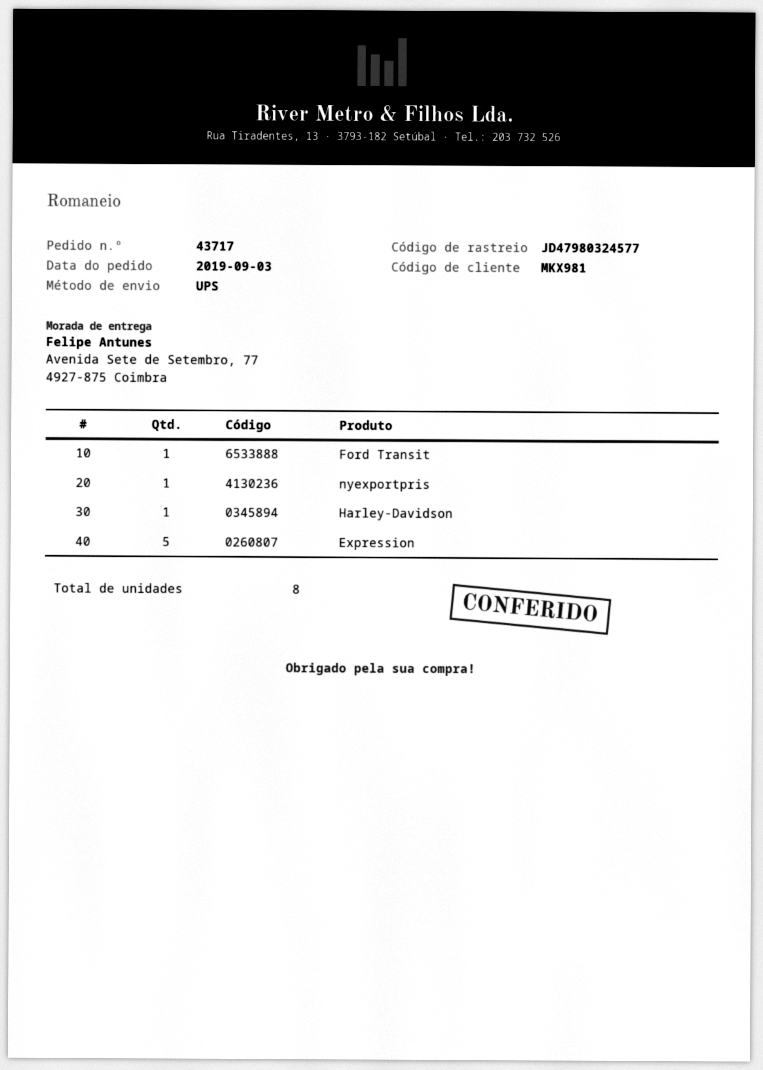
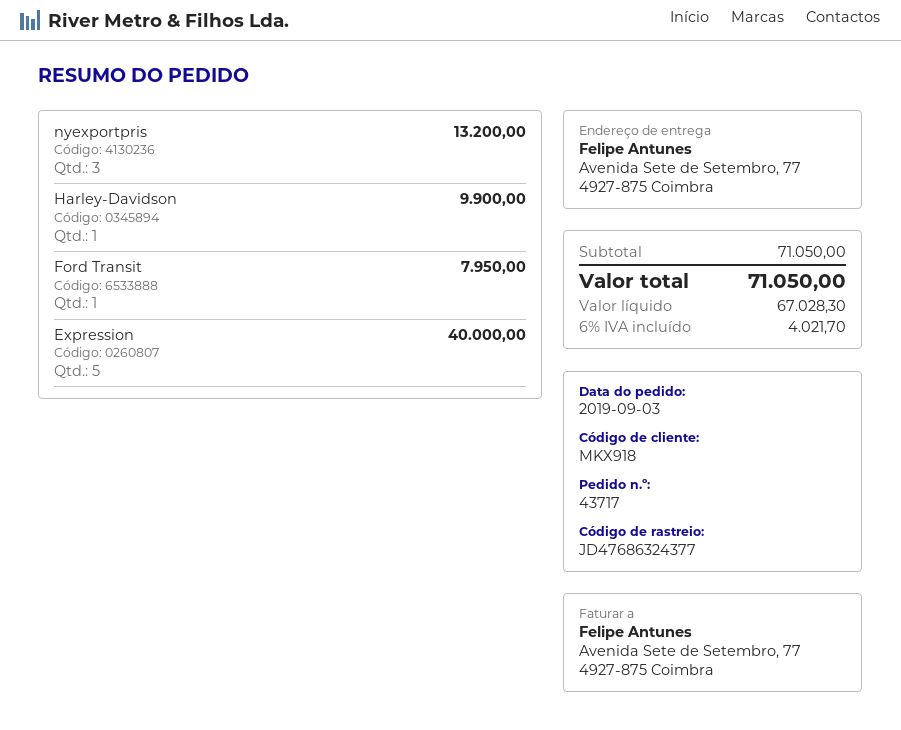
customer number: MKX981 -> MKX918
tracking number: JD47980324577 -> JD47686324377
nyexportpris: 1 -> 3

